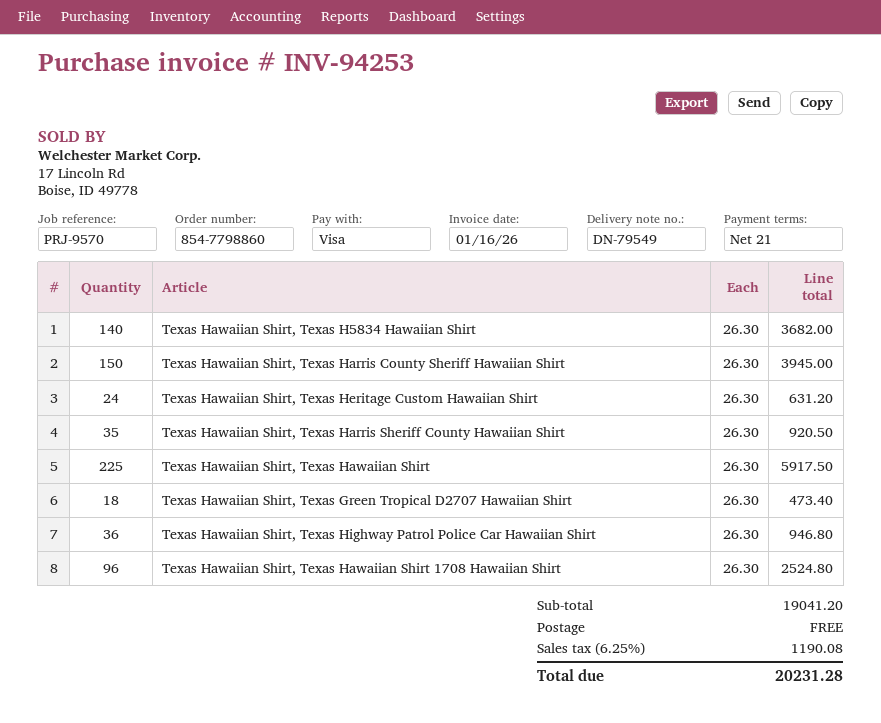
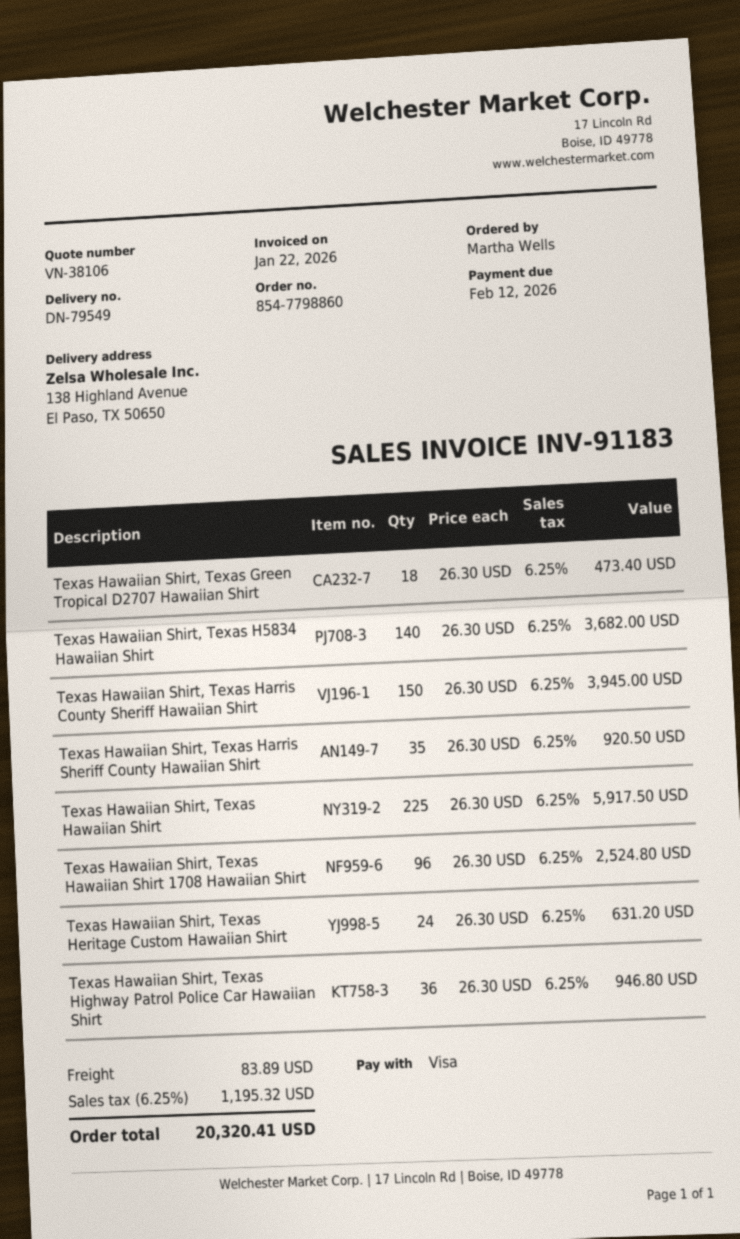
invoice number: INV-94253 -> INV-91183
invoice date: 2026-01-16 -> 2026-01-22
shipping: 0.00 -> 83.89
tax: 6.25% = 1190.08 -> 6.25% = 1195.32
total: 20231.28 -> 20320.41

